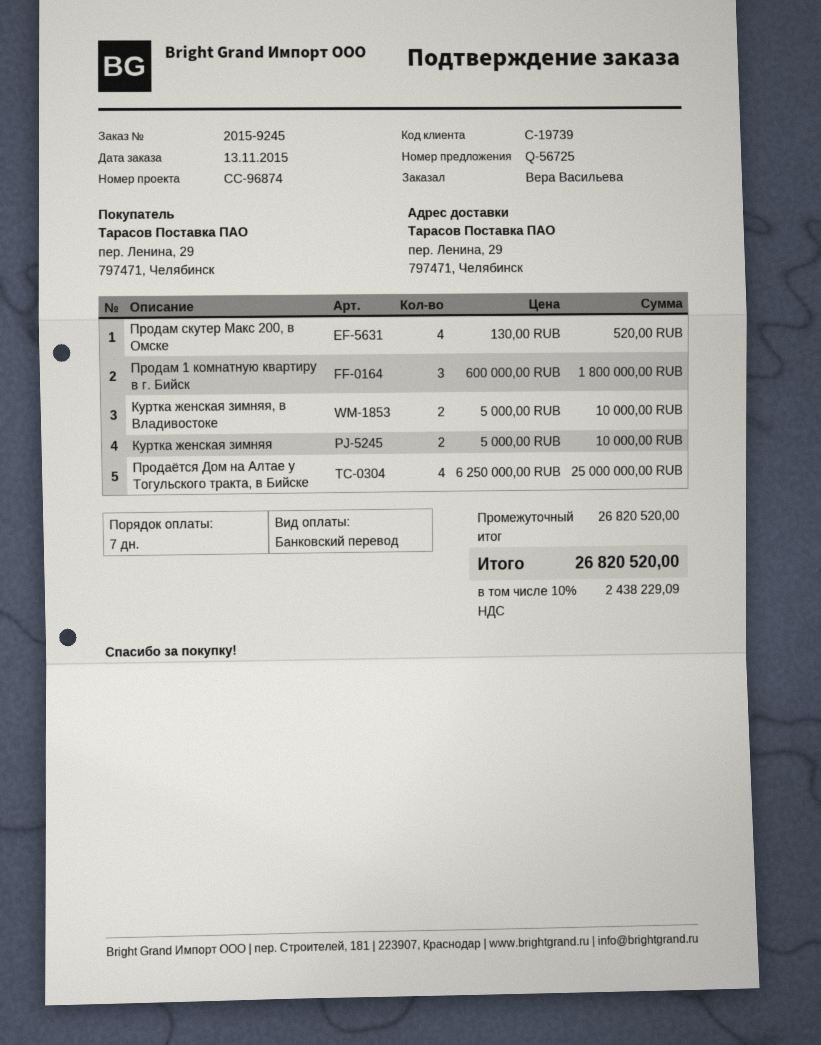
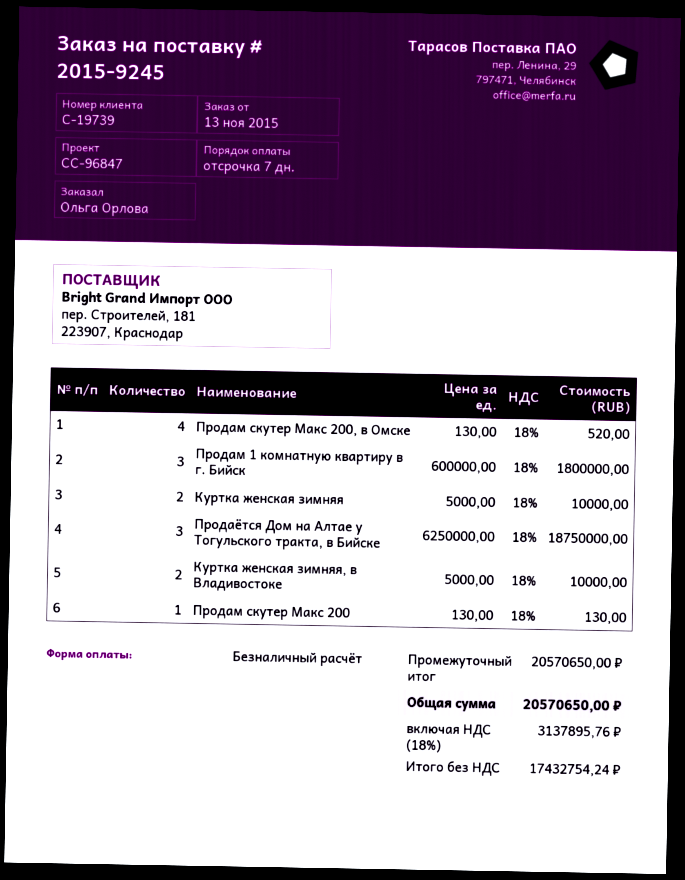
reference: CC-96874 -> CC-96847
ordered by: Вера Васильева -> Ольга Орлова
Продаётся Дом на Алтае у Тогульского тракта, в Бийске: 4 x 6250000.00 = 25000000.00 -> 3 x 6250000.00 = 18750000.00
Продам скутер Макс 200: none -> 1 x 130.00 = 130.00
subtotal: 26820520.00 -> 20570650.00
tax: 10% = 2438229.09 -> 18% = 3137895.76
total: 26820520.00 -> 20570650.00

